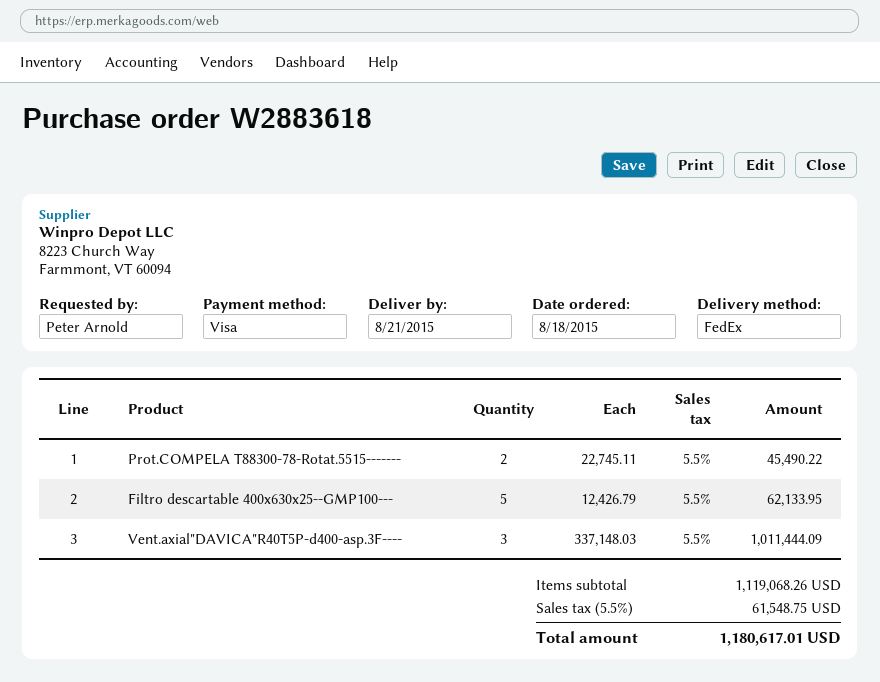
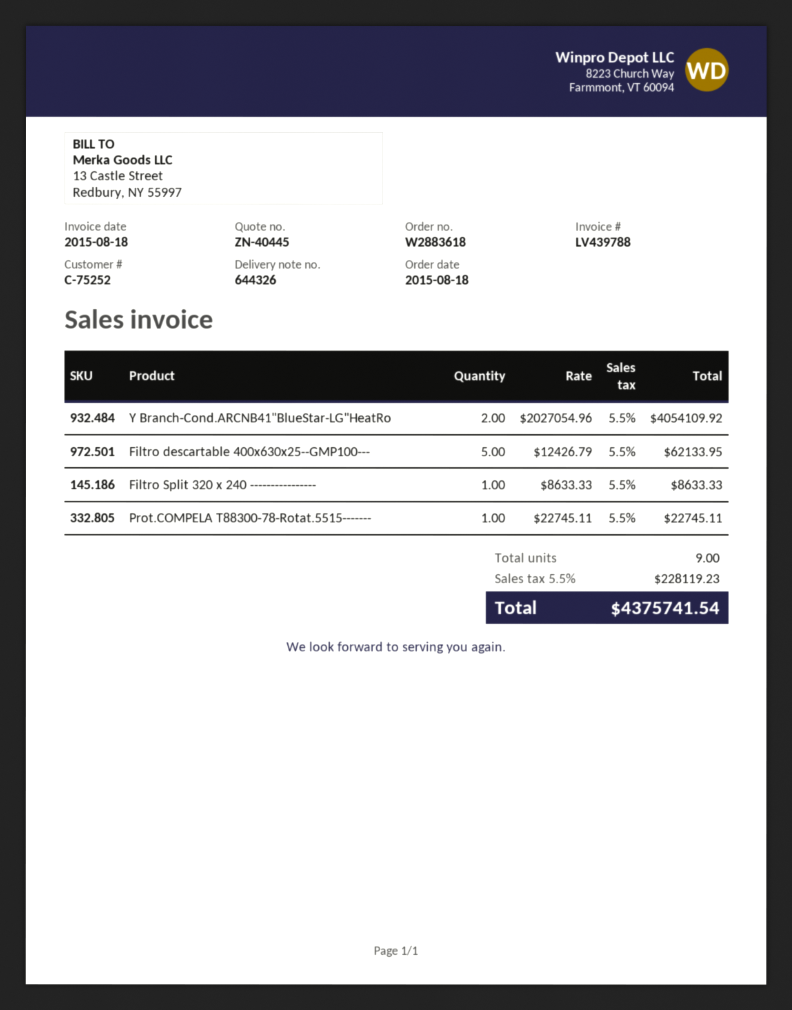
Prot.COMPELA T88300-78-Rotat.5515-------: 2 x 22745.11 = 45490.22 -> 1 x 22745.11 = 22745.11
Vent.axial"DAVICA"R40T5P-d400-asp.3F----: 3 x 337148.03 = 1011444.09 -> none
Y Branch-Cond.ARCNB41"BlueStar-LG"HeatRo: none -> 2 x 2027054.96 = 4054109.92
Filtro Split 320 x 240 ----------------: none -> 1 x 8633.33 = 8633.33
tax: 5.5% = 61548.75 -> 5.5% = 228119.23
total: 1180617.01 -> 4375741.54

